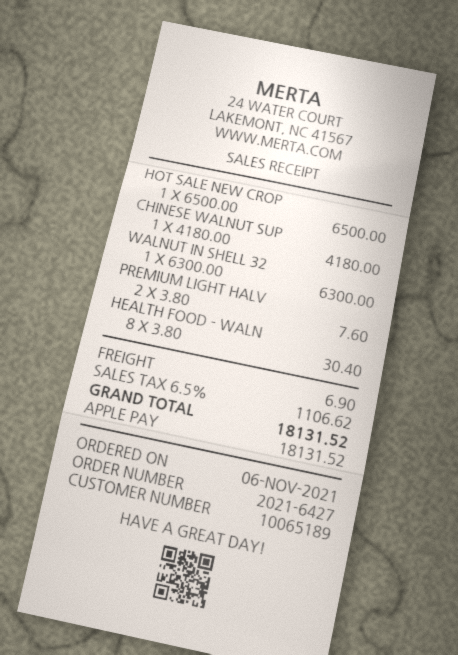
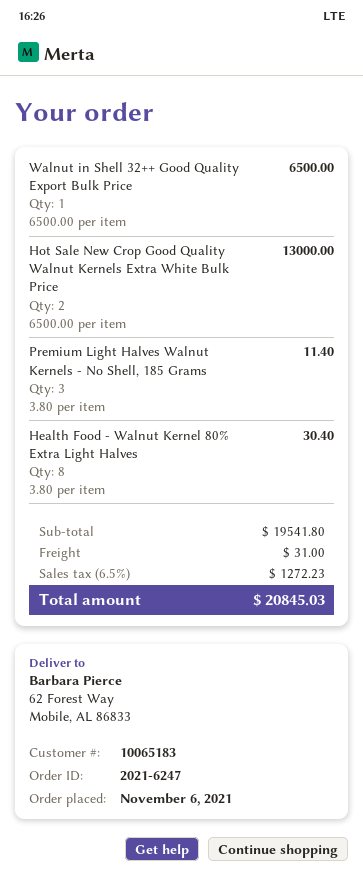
order number: 2021-6427 -> 2021-6247
customer number: 10065189 -> 10065183
HOT SALE NEW CROP: 1 x 6500.00 = 6500.00 -> 2 x 6500.00 = 13000.00
CHINESE WALNUT SUP: 1 x 4180.00 = 4180.00 -> none
WALNUT IN SHELL 32: 1 x 6300.00 = 6300.00 -> 1 x 6500.00 = 6500.00
PREMIUM LIGHT HALV: 2 x 3.80 = 7.60 -> 3 x 3.80 = 11.40
shipping: 6.90 -> 31.00
tax: 6.5% = 1106.62 -> 6.5% = 1272.23
total: 18131.52 -> 20845.03

